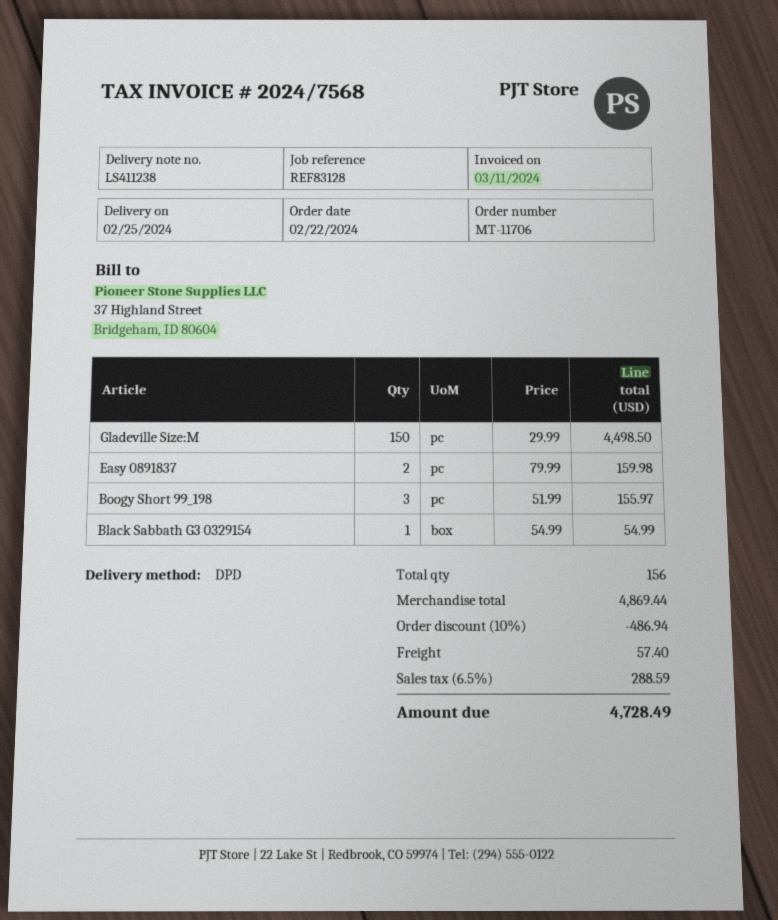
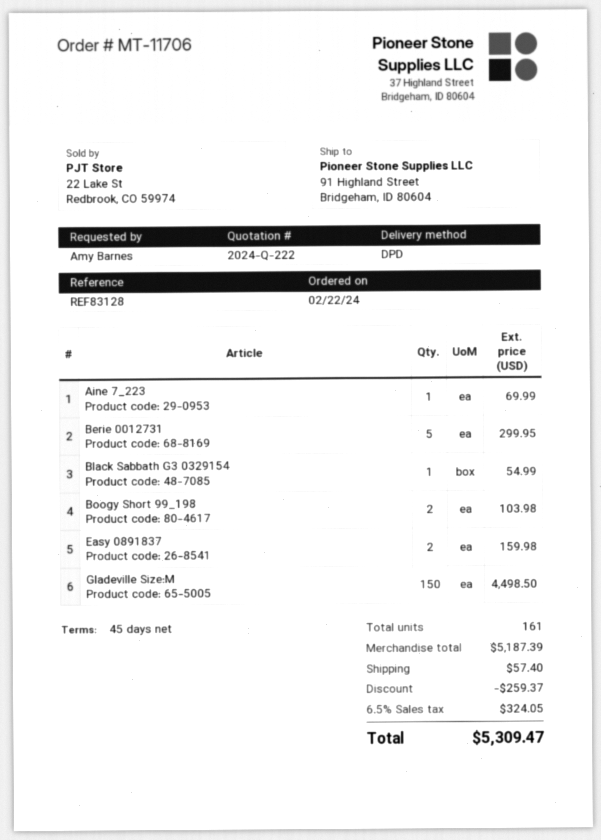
Boogy Short 99_198: 3 for 155.97 -> 2 for 103.98
Aine 7_223: none -> 1 for 69.99
Berie 0012731: none -> 5 for 299.95
total quantity: 156 -> 161
subtotal: 4869.44 -> 5187.39
discount: 486.94 -> 259.37
tax: 6.5% = 288.59 -> 6.5% = 324.05
total: 4728.49 -> 5309.47

